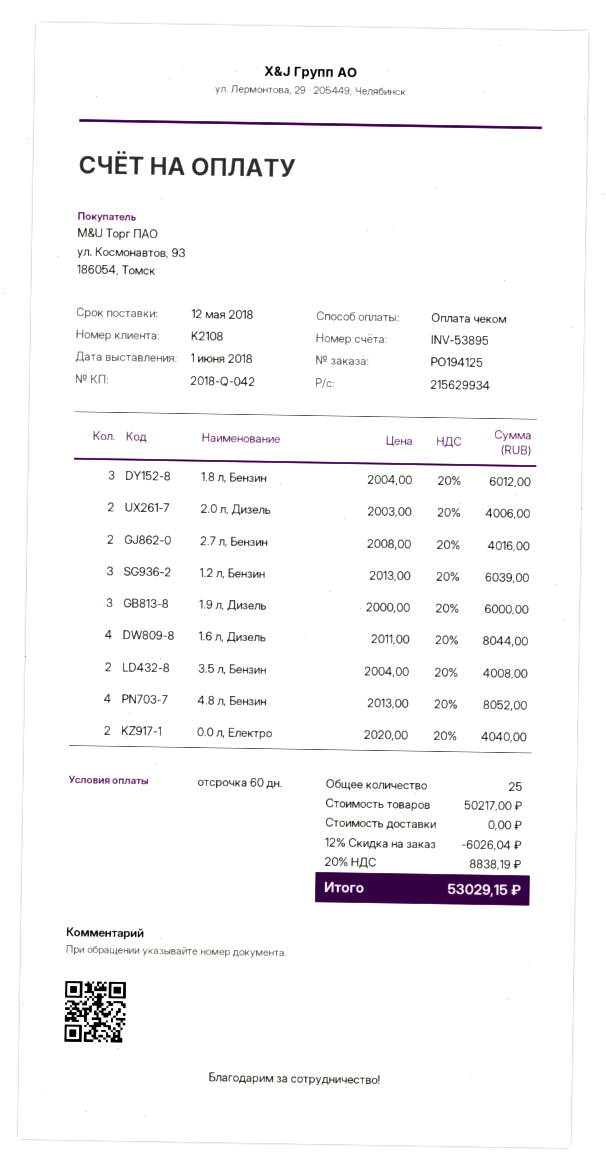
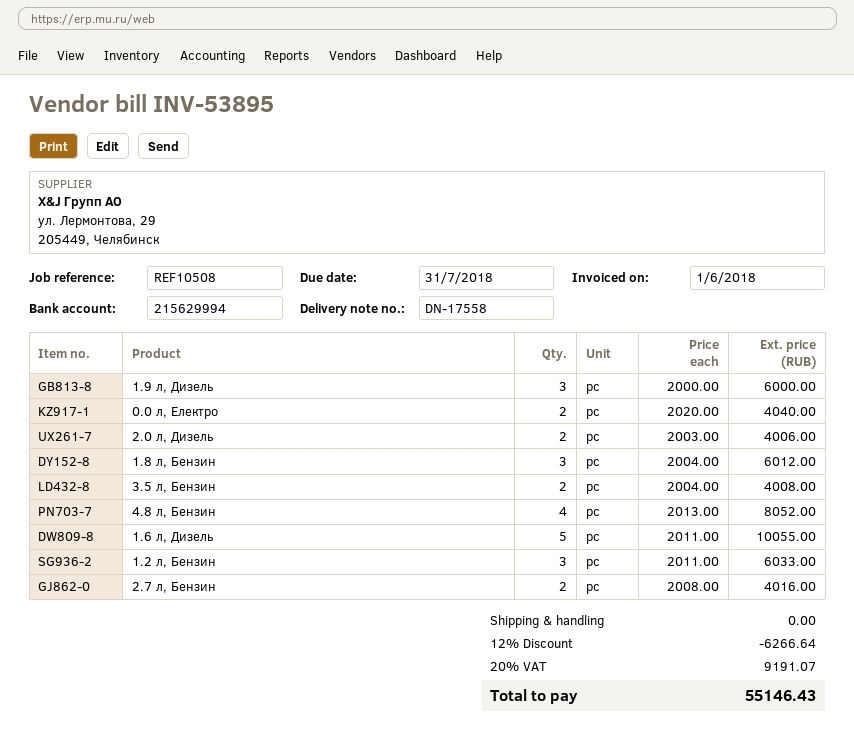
bank account: 215629934 -> 215629994
1.2 л, Бензин: 3 x 2013.00 = 6039.00 -> 3 x 2011.00 = 6033.00
1.6 л, Дизель: 4 x 2011.00 = 8044.00 -> 5 x 2011.00 = 10055.00
discount: 12% = 6026.04 -> 12% = 6266.64
tax: 20% = 8838.19 -> 20% = 9191.07
total: 53029.15 -> 55146.43

